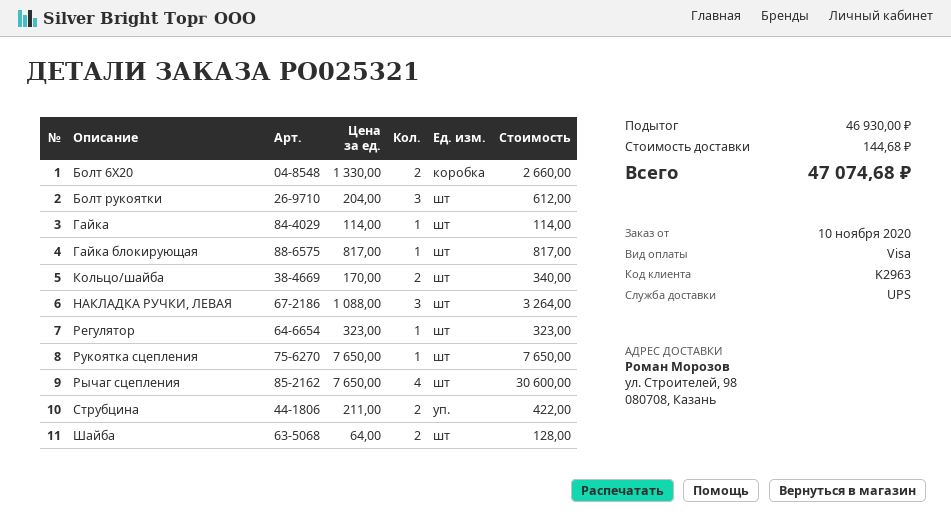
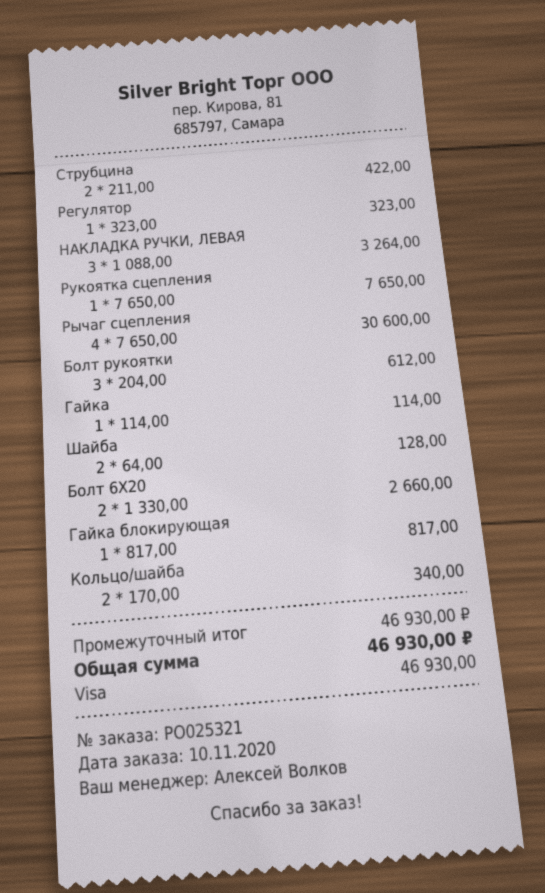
shipping: 144.68 -> none
total: 47074.68 -> 46930.00

